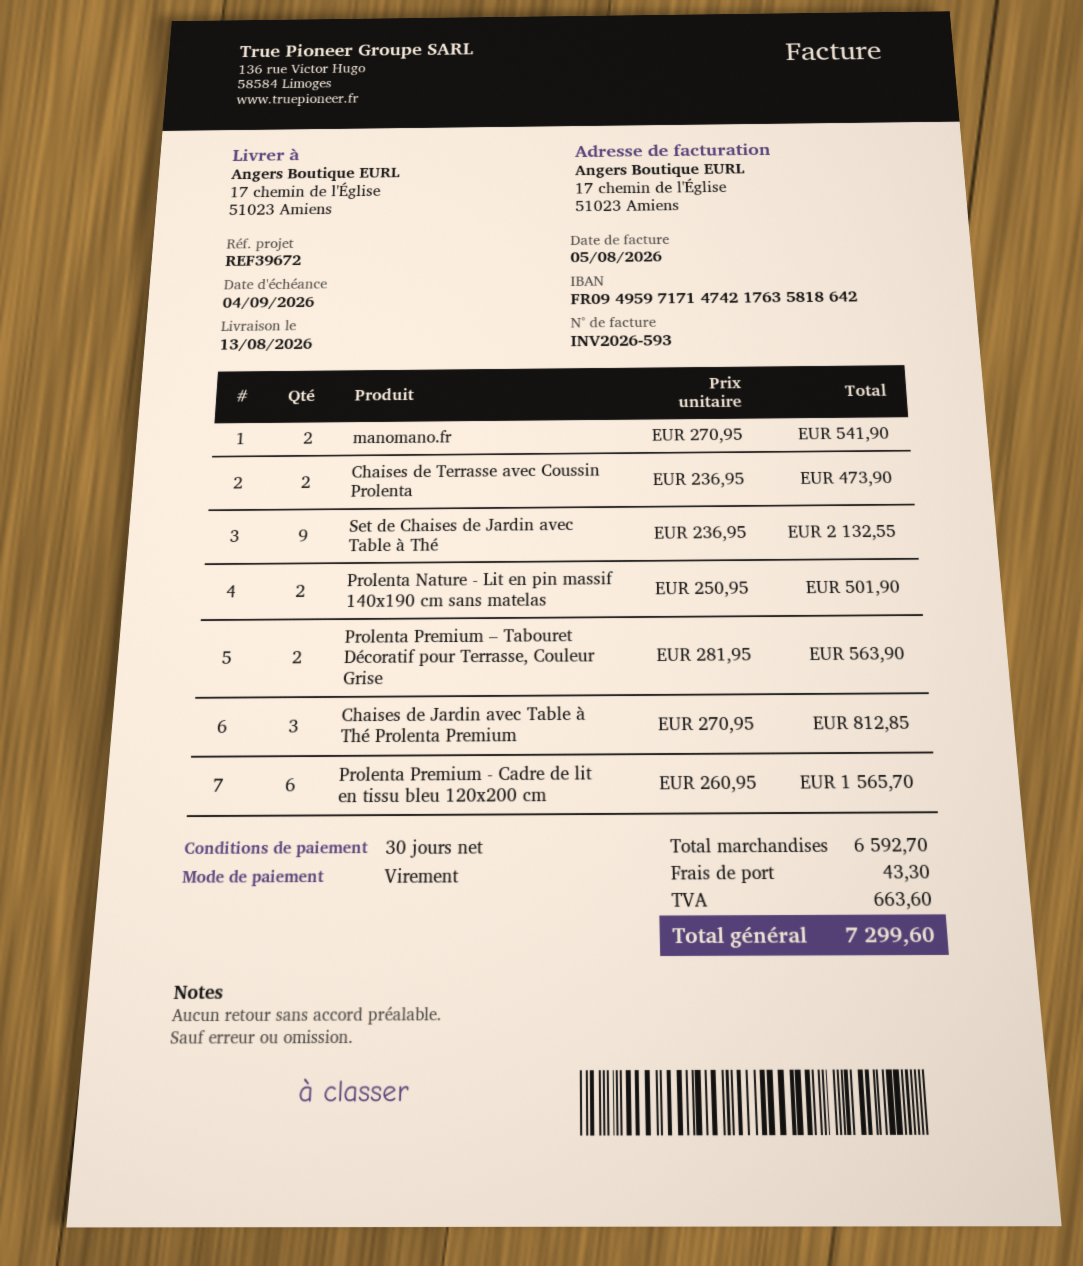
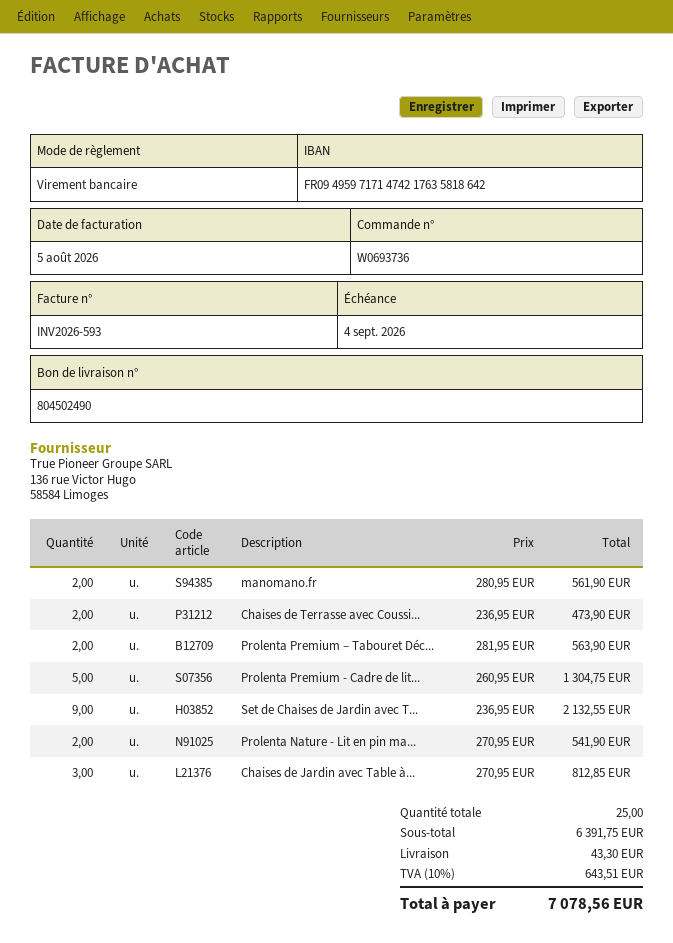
manomano.fr: 2 x 270.95 = 541.90 -> 2 x 280.95 = 561.90
Prolenta Nature - Lit en pin massif 140x190 cm sans matelas: 2 x 250.95 = 501.90 -> 2 x 270.95 = 541.90
Prolenta Premium - Cadre de lit en tissu bleu 120x200 cm: 6 x 260.95 = 1565.70 -> 5 x 260.95 = 1304.75
subtotal: 6592.70 -> 6391.75
tax: 663.60 -> 643.51
total: 7299.60 -> 7078.56

